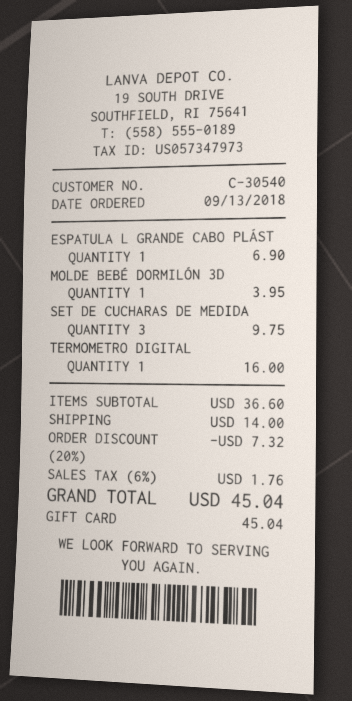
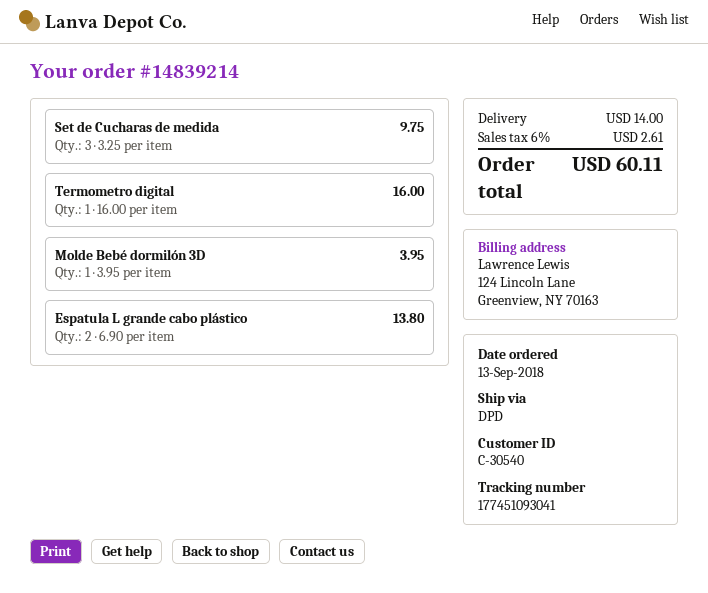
ESPATULA L GRANDE CABO PLÁST: 1 for 6.90 -> 2 for 13.80
discount: 20% = 7.32 -> none
tax: 6% = 1.76 -> 6% = 2.61
total: 45.04 -> 60.11

